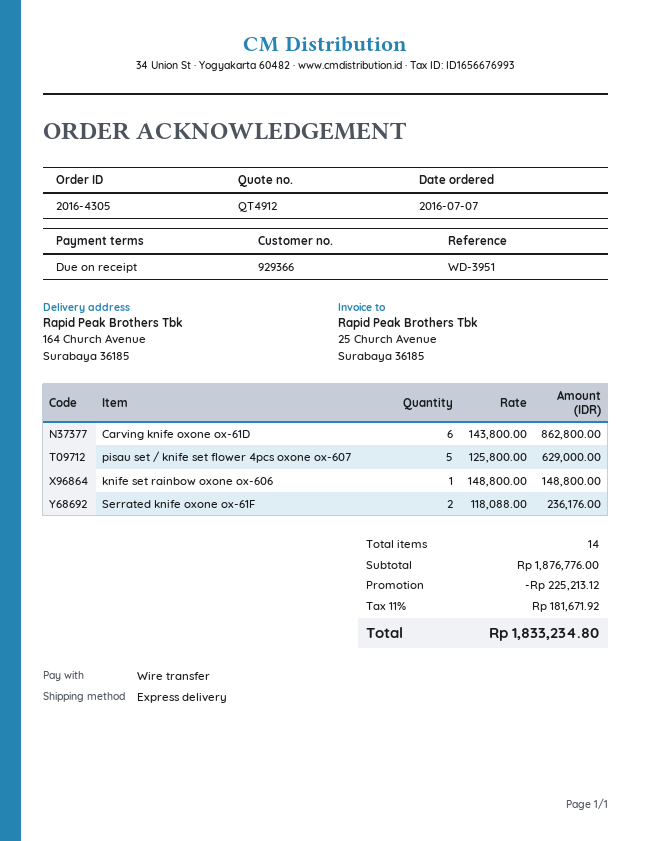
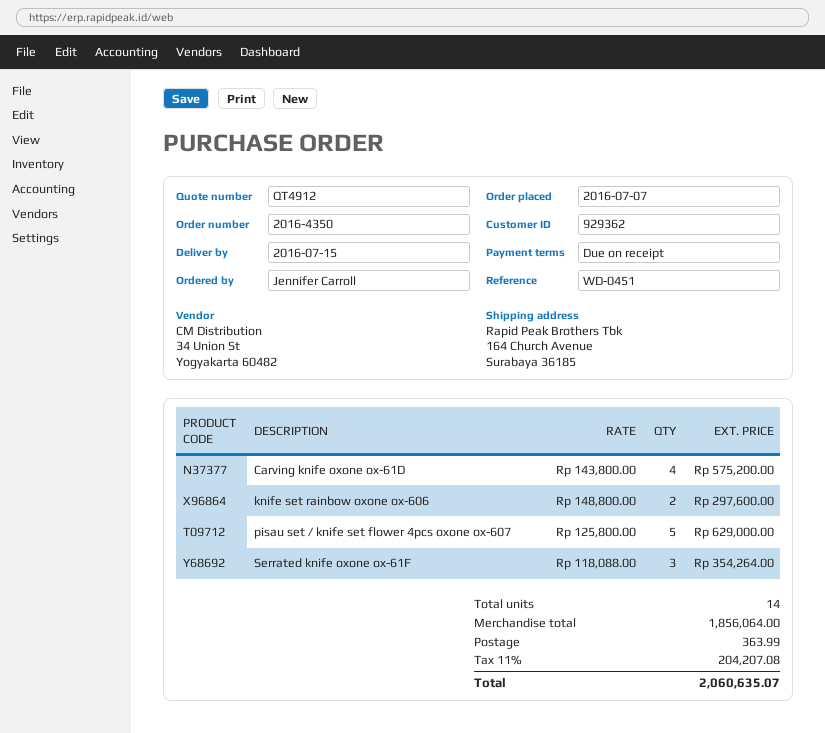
order number: 2016-4305 -> 2016-4350
customer number: 929366 -> 929362
reference: WD-3951 -> WD-0451
Carving knife oxone ox-61D: 6 x 143800.00 = 862800.00 -> 4 x 143800.00 = 575200.00
knife set rainbow oxone ox-606: 1 x 148800.00 = 148800.00 -> 2 x 148800.00 = 297600.00
Serrated knife oxone ox-61F: 2 x 118088.00 = 236176.00 -> 3 x 118088.00 = 354264.00
subtotal: 1876776.00 -> 1856064.00
discount: 225213.12 -> none
shipping: none -> 363.99
tax: 11% = 181671.92 -> 11% = 204207.08
total: 1833234.80 -> 2060635.07

